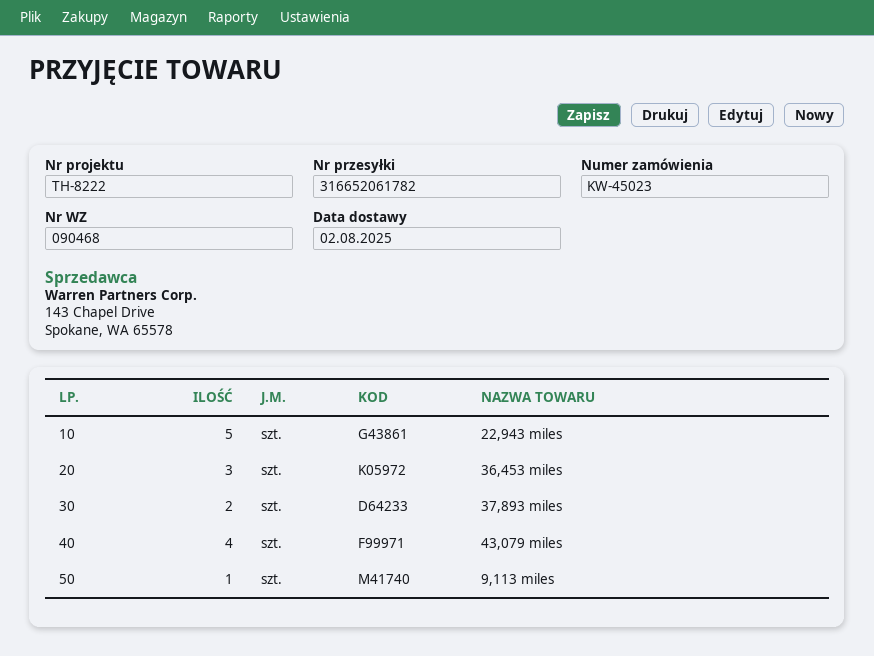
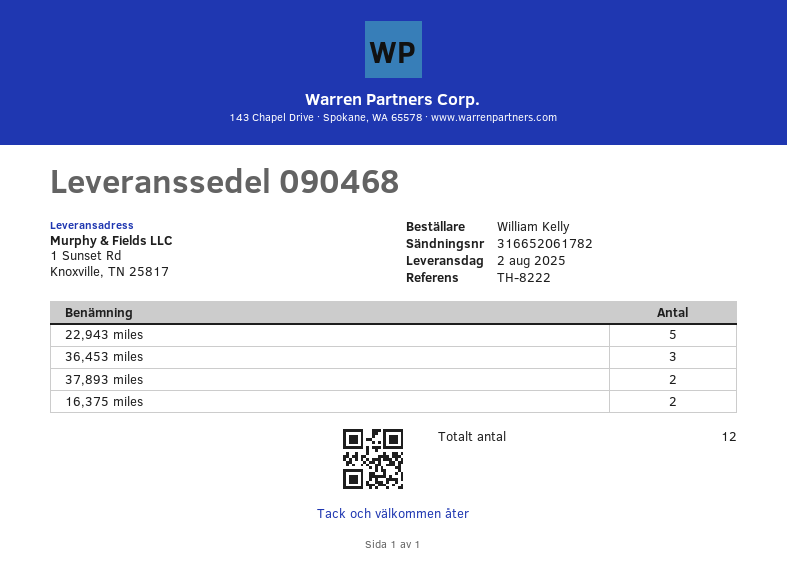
43,079 miles: 4 -> none
9,113 miles: 1 -> none
16,375 miles: none -> 2

